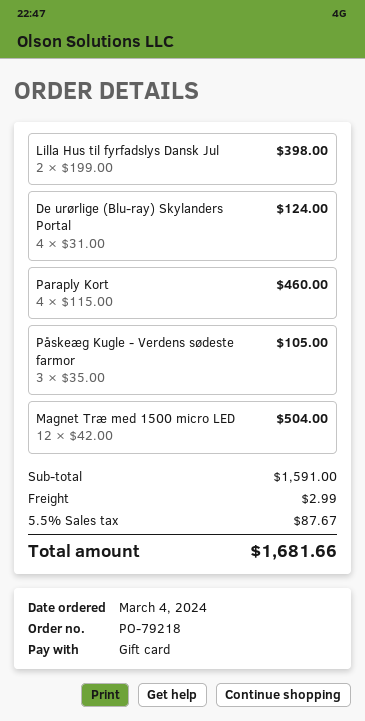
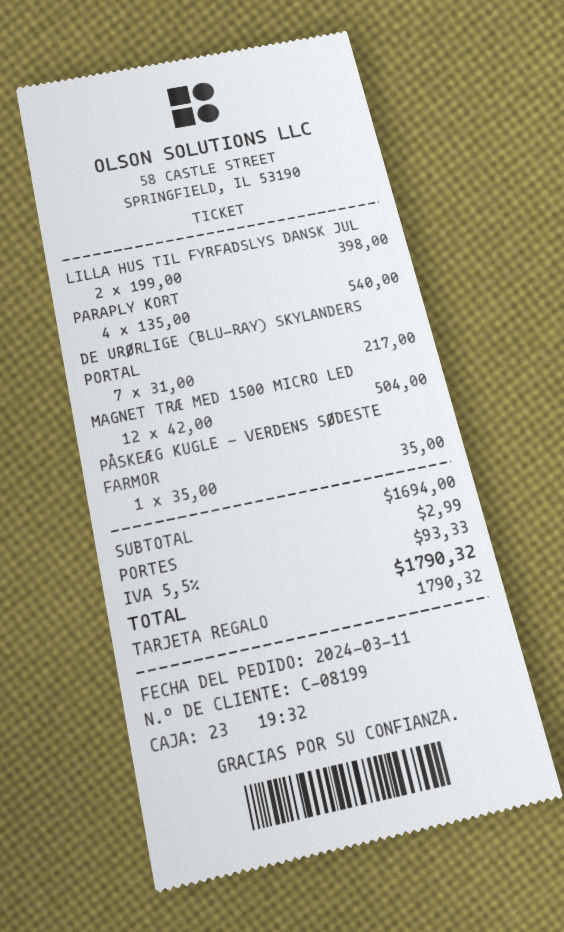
order date: 2024-03-04 -> 2024-03-11
De urørlige (Blu-ray) Skylanders Portal: 4 x 31.00 = 124.00 -> 7 x 31.00 = 217.00
Paraply Kort: 4 x 115.00 = 460.00 -> 4 x 135.00 = 540.00
Påskeæg Kugle - Verdens sødeste farmor: 3 x 35.00 = 105.00 -> 1 x 35.00 = 35.00
subtotal: 1591.00 -> 1694.00
tax: 5.5% = 87.67 -> 5.5% = 93.33
total: 1681.66 -> 1790.32

